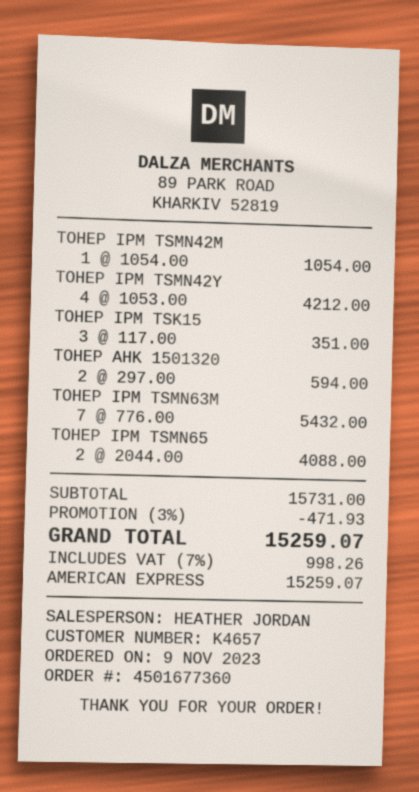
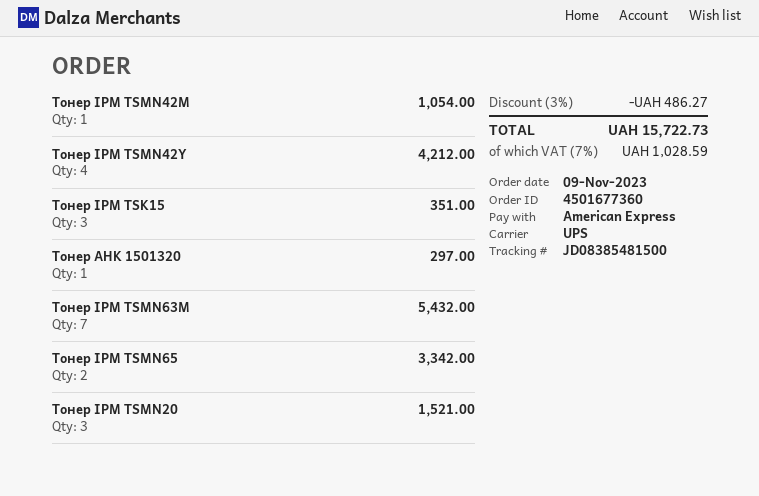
ТОНЕР AHK 1501320: 2 for 594.00 -> 1 for 297.00
ТОНЕР IPM TSMN65: 2 for 4088.00 -> 2 for 3342.00
Тонер IPM TSMN20: none -> 3 for 1521.00
discount: 3% = 471.93 -> 3% = 486.27
tax: 7% = 998.26 -> 7% = 1028.59
total: 15259.07 -> 15722.73

